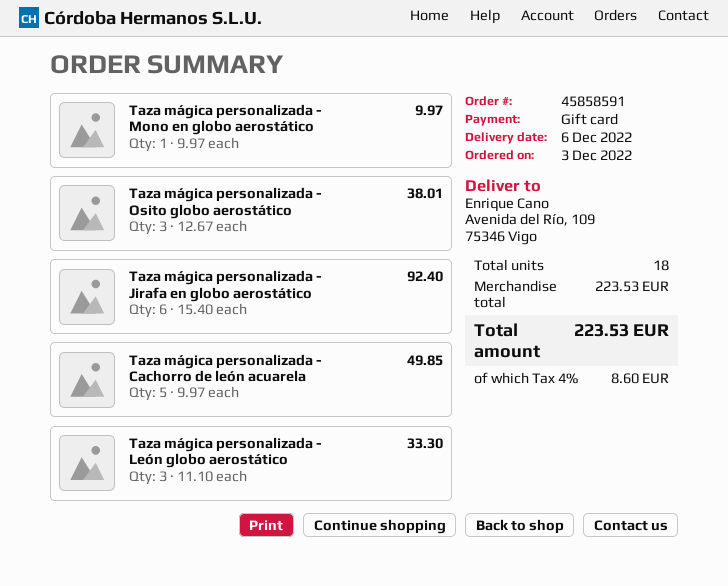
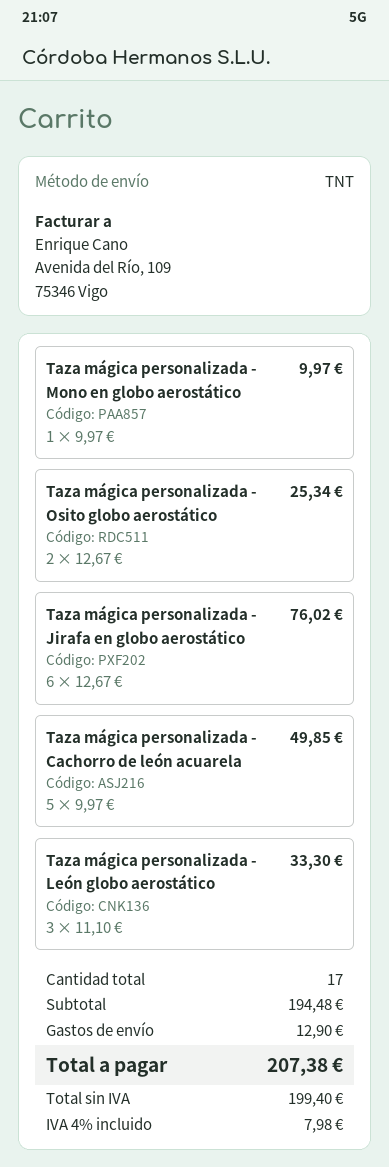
Taza mágica personalizada - Osito globo aerostático: 3 x 12.67 = 38.01 -> 2 x 12.67 = 25.34
Taza mágica personalizada - Jirafa en globo aerostático: 6 x 15.40 = 92.40 -> 6 x 12.67 = 76.02
total quantity: 18 -> 17
subtotal: 223.53 -> 194.48
shipping: none -> 12.90
tax: 4% = 8.60 -> 4% = 7.98
total: 223.53 -> 207.38

